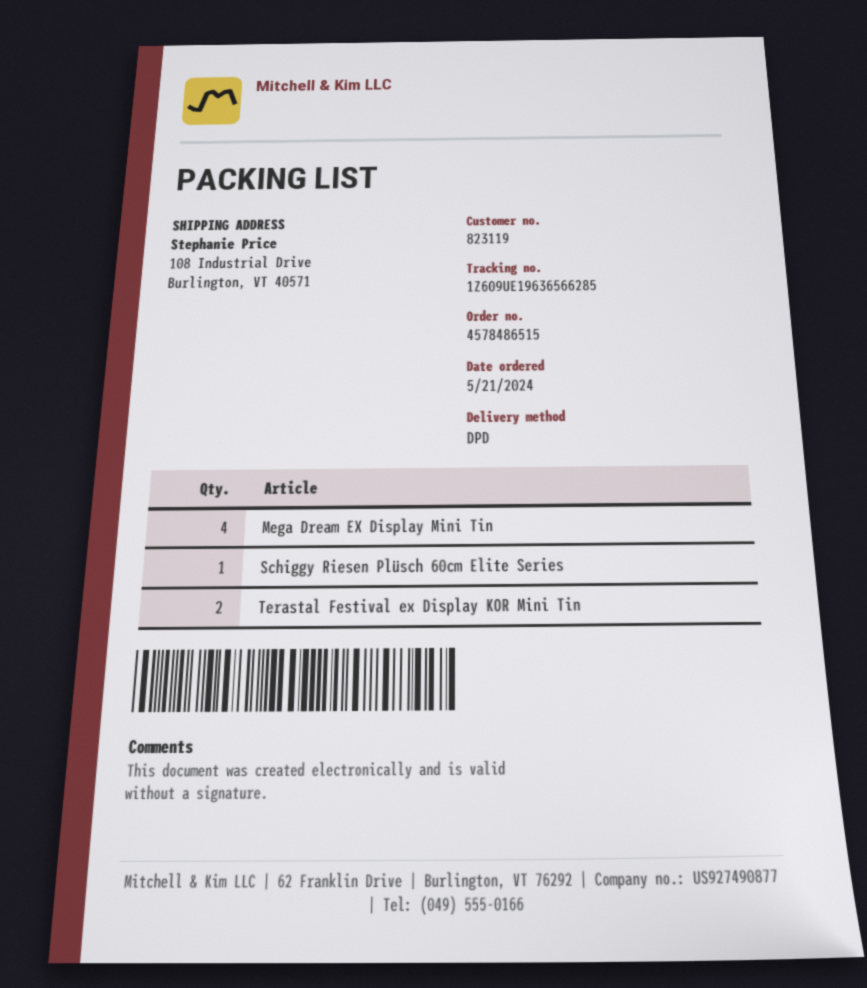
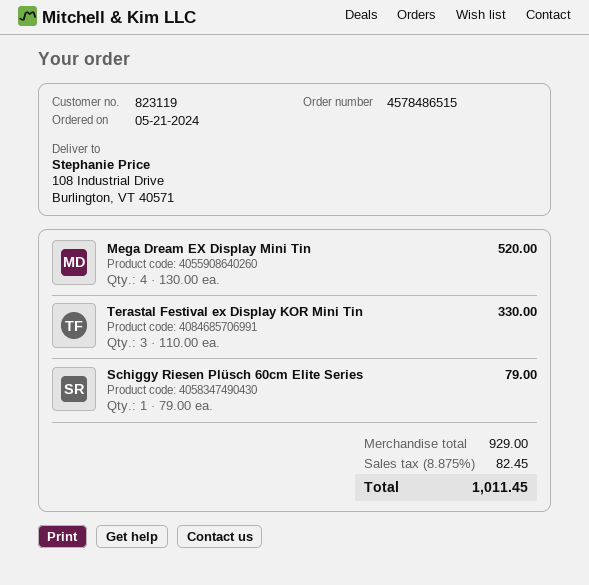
Terastal Festival ex Display KOR Mini Tin: 2 -> 3

